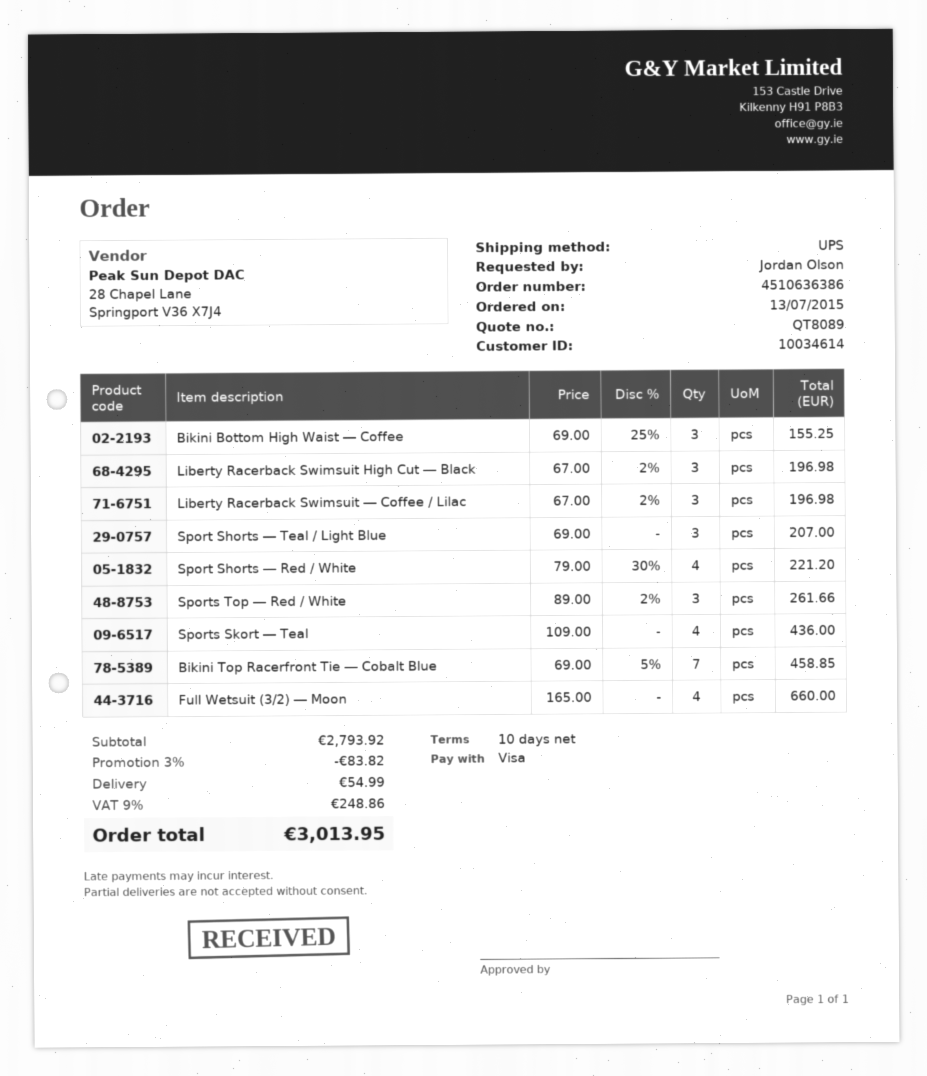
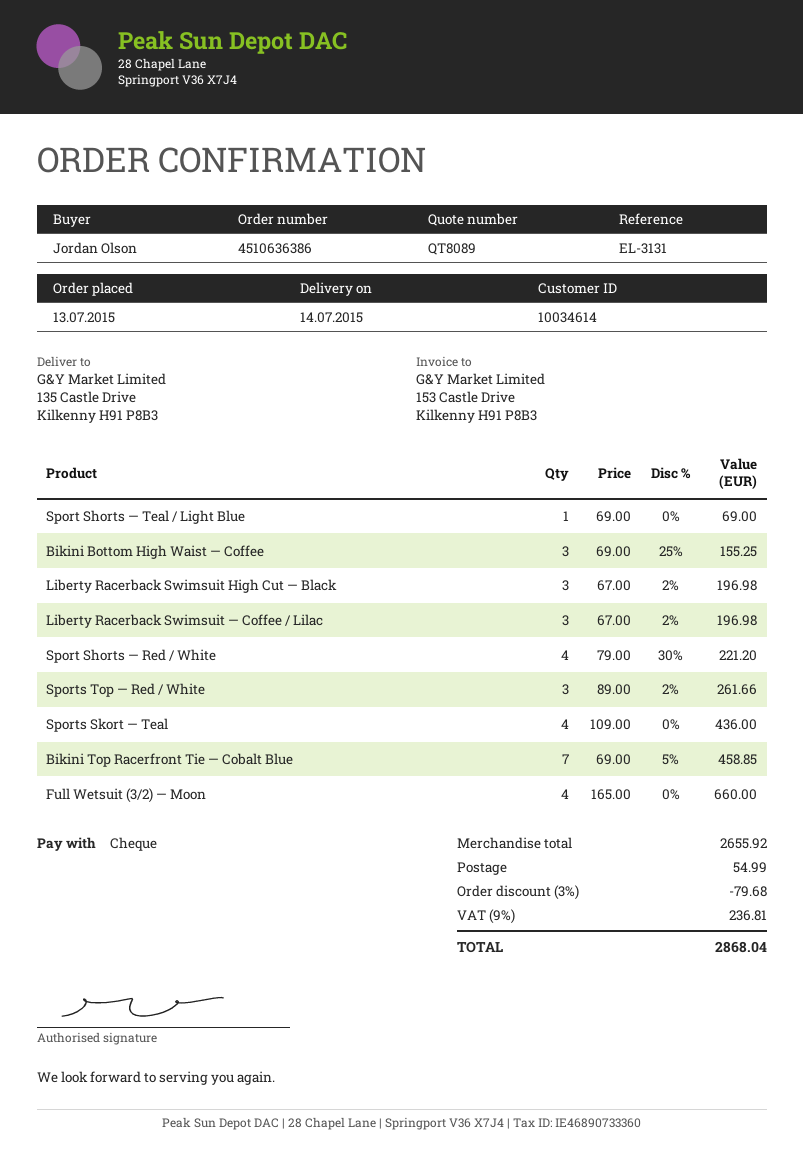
payment method: Visa -> cheque
Sport Shorts ― Teal / Light Blue: 3 x 69.00 = 207.00 -> 1 x 69.00 = 69.00
subtotal: 2793.92 -> 2655.92
discount: 3% = 83.82 -> 3% = 79.68
tax: 9% = 248.86 -> 9% = 236.81
total: 3013.95 -> 2868.04

